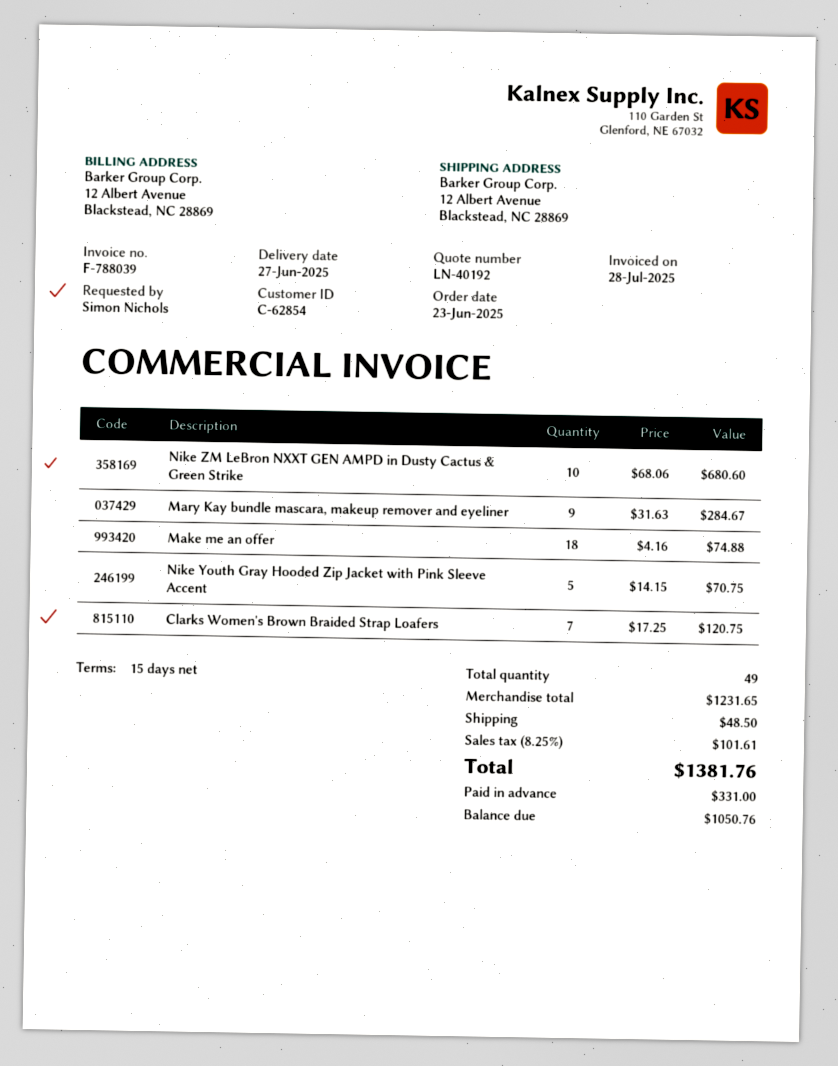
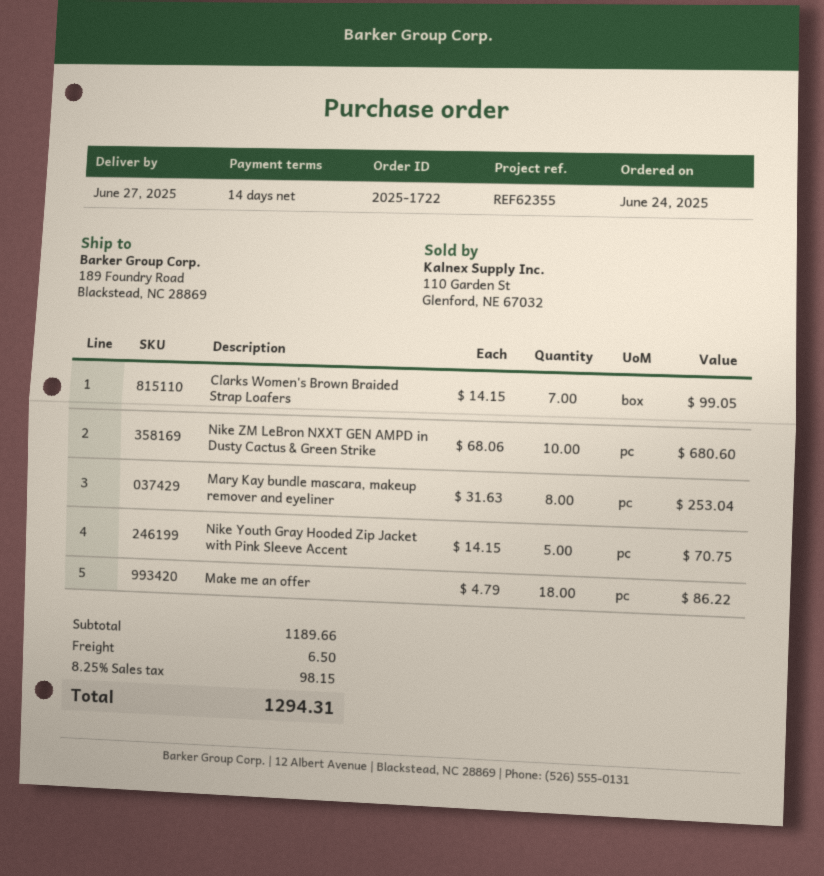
order date: 2025-06-23 -> 2025-06-24
payment terms: 15 days -> 14 days
ship to: 12 Albert Avenue, Blackstead, NC 28869 -> 189 Foundry Road, Blackstead, NC 28869
Mary Kay bundle mascara, makeup remover and eyeliner: 9 x 31.63 = 284.67 -> 8 x 31.63 = 253.04
Make me an offer: 18 x 4.16 = 74.88 -> 18 x 4.79 = 86.22
Clarks Women's Brown Braided Strap Loafers: 7 x 17.25 = 120.75 -> 7 x 14.15 = 99.05
subtotal: 1231.65 -> 1189.66
shipping: 48.50 -> 6.50
tax: 8.25% = 101.61 -> 8.25% = 98.15
total: 1381.76 -> 1294.31

